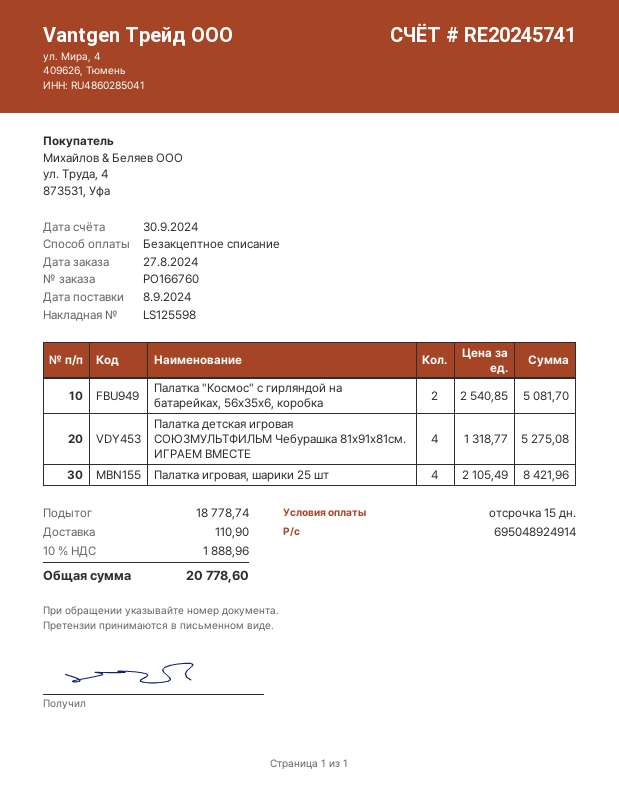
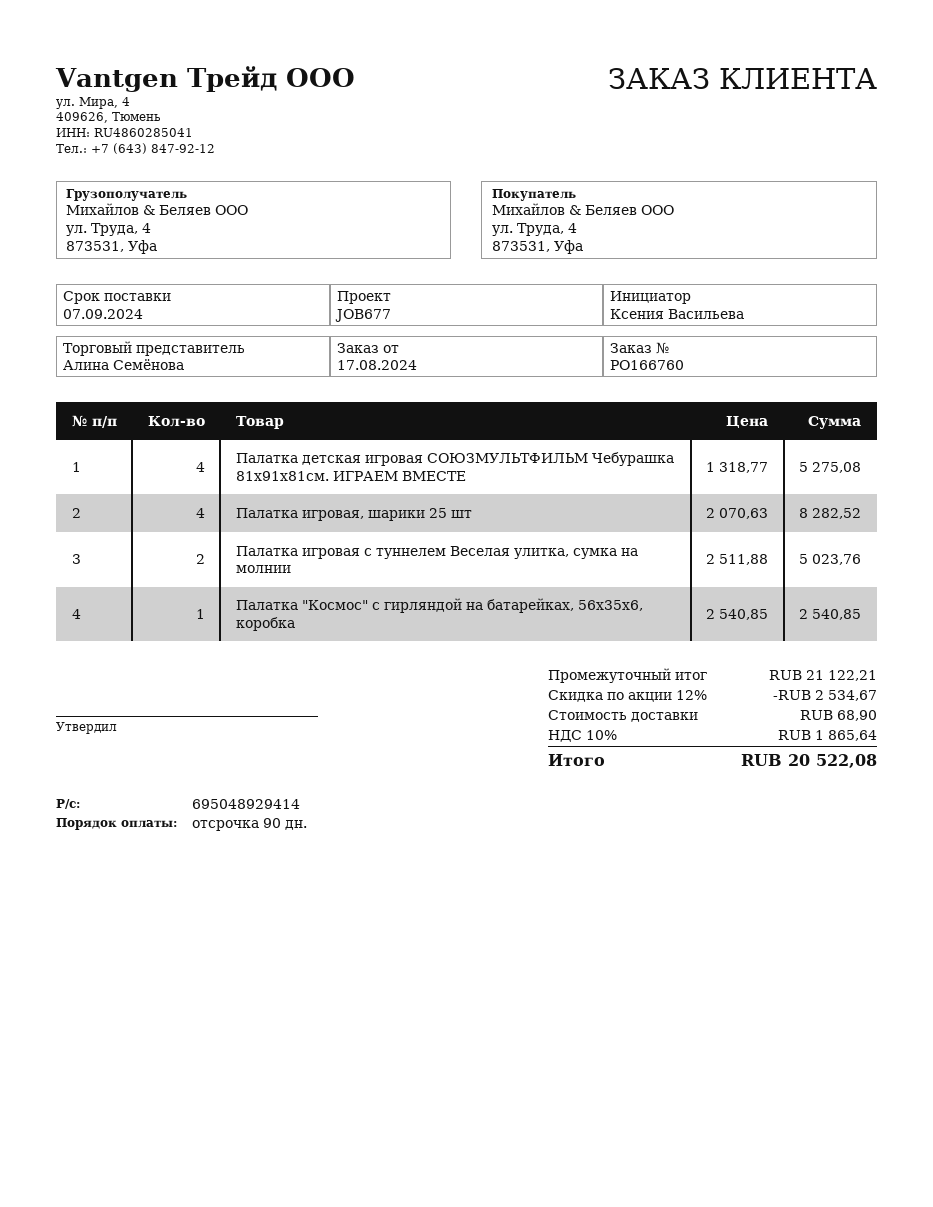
order date: 2024-08-27 -> 2024-08-17
delivery date: 2024-09-08 -> 2024-09-07
payment terms: 15 days -> 90 days
bank account: 695048924914 -> 695048929414
Палатка "Космос" с гирляндой на батарейках, 56х35х6, коробка: 2 x 2540.85 = 5081.70 -> 1 x 2540.85 = 2540.85
Палатка игровая, шарики 25 шт: 4 x 2105.49 = 8421.96 -> 4 x 2070.63 = 8282.52
Палатка игровая с туннелем Веселая улитка, сумка на молнии: none -> 2 x 2511.88 = 5023.76
subtotal: 18778.74 -> 21122.21
discount: none -> 12% = 2534.67
shipping: 110.90 -> 68.90
tax: 10% = 1888.96 -> 10% = 1865.64
total: 20778.60 -> 20522.08

